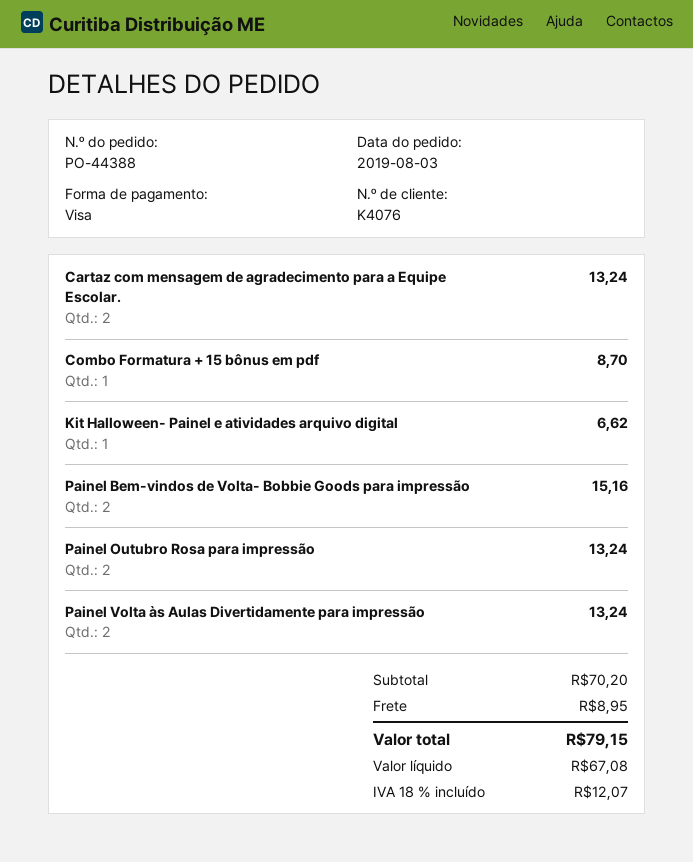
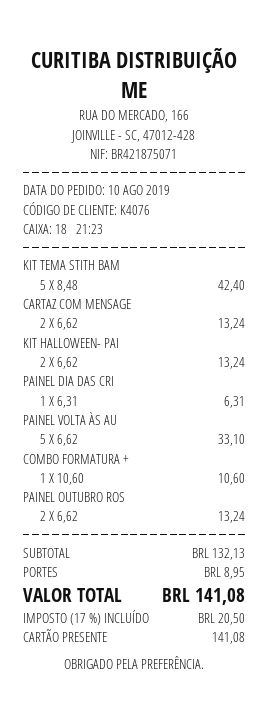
order date: 2019-08-03 -> 2019-08-10
payment method: Visa -> gift card
Combo Formatura + 15 bônus em pdf: 1 for 8.70 -> 1 for 10.60
Kit Halloween- Painel e atividades arquivo digital: 1 for 6.62 -> 2 for 13.24
Painel Bem-vindos de Volta- Bobbie Goods para impressão: 2 for 15.16 -> none
Painel Volta às Aulas Divertidamente para impressão: 2 for 13.24 -> 5 for 33.10
KIT TEMA STITH BAM: none -> 5 for 42.40
PAINEL DIA DAS CRI: none -> 1 for 6.31
subtotal: 70.20 -> 132.13
tax: 18% = 12.07 -> 17% = 20.50
total: 79.15 -> 141.08

